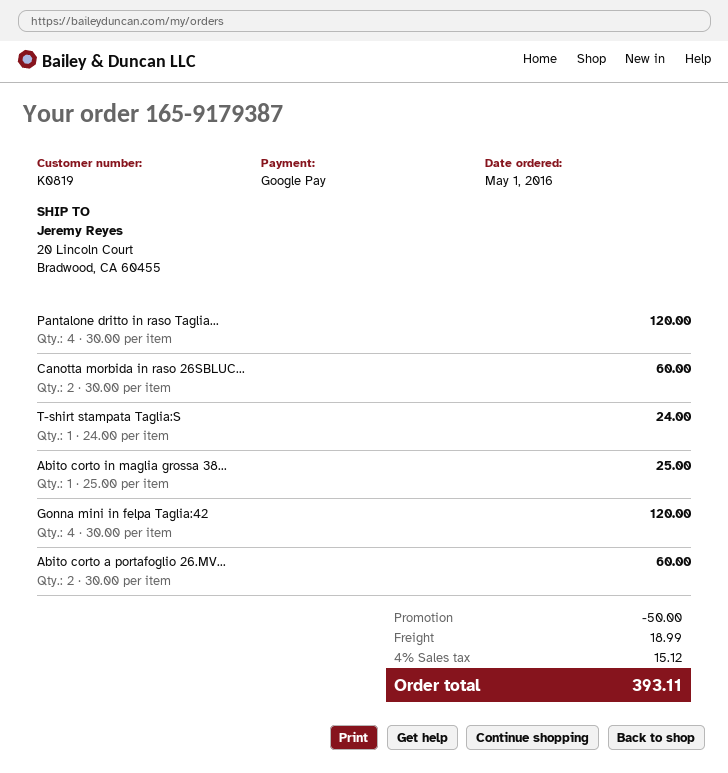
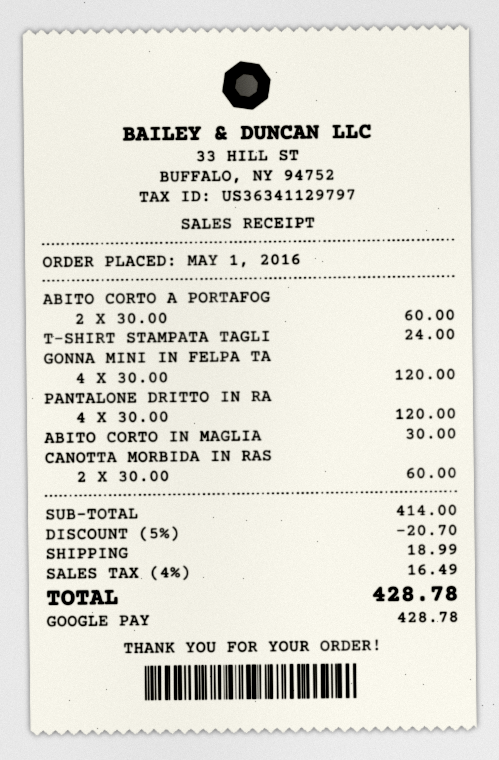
Abito corto in maglia grossa 38...: 1 x 25.00 = 25.00 -> 1 x 30.00 = 30.00
discount: 50.00 -> 20.70
tax: 4% = 15.12 -> 4% = 16.49
total: 393.11 -> 428.78

